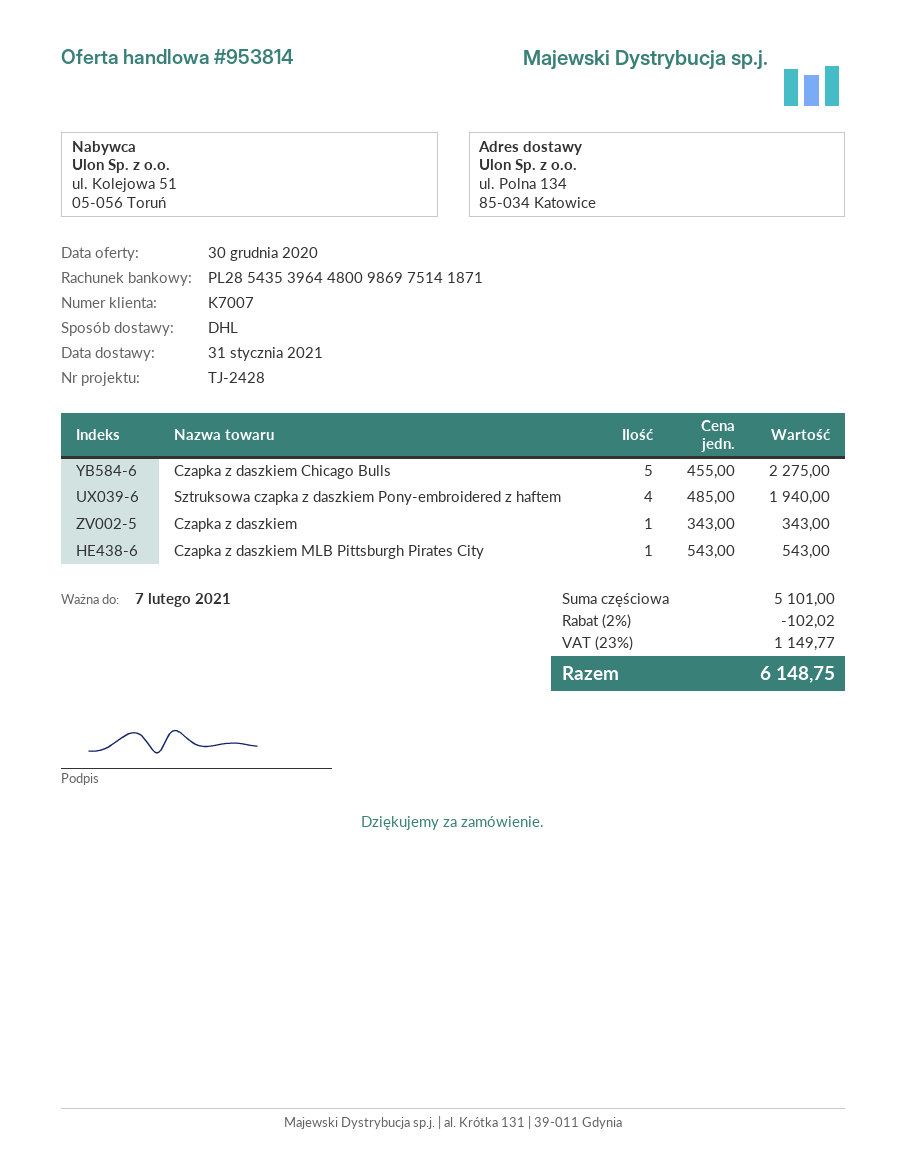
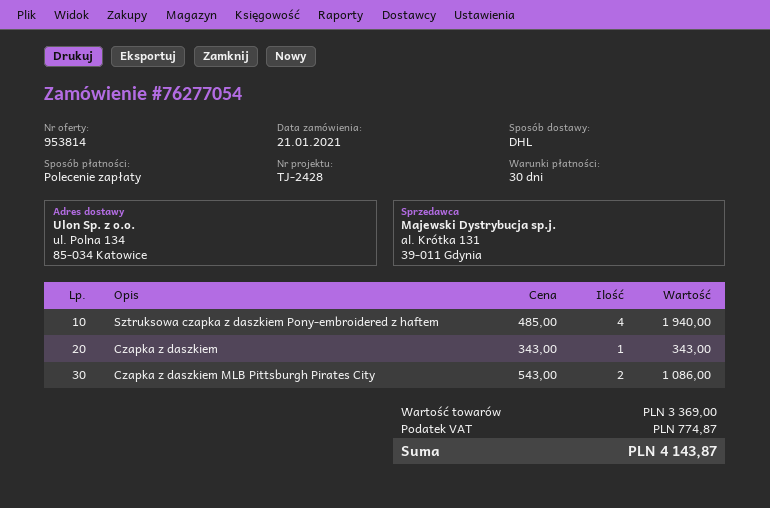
Czapka z daszkiem Chicago Bulls: 5 x 455.00 = 2275.00 -> none
Czapka z daszkiem MLB Pittsburgh Pirates City: 1 x 543.00 = 543.00 -> 2 x 543.00 = 1086.00
subtotal: 5101.00 -> 3369.00
discount: 2% = 102.02 -> none
tax: 1149.77 -> 774.87
total: 6148.75 -> 4143.87

